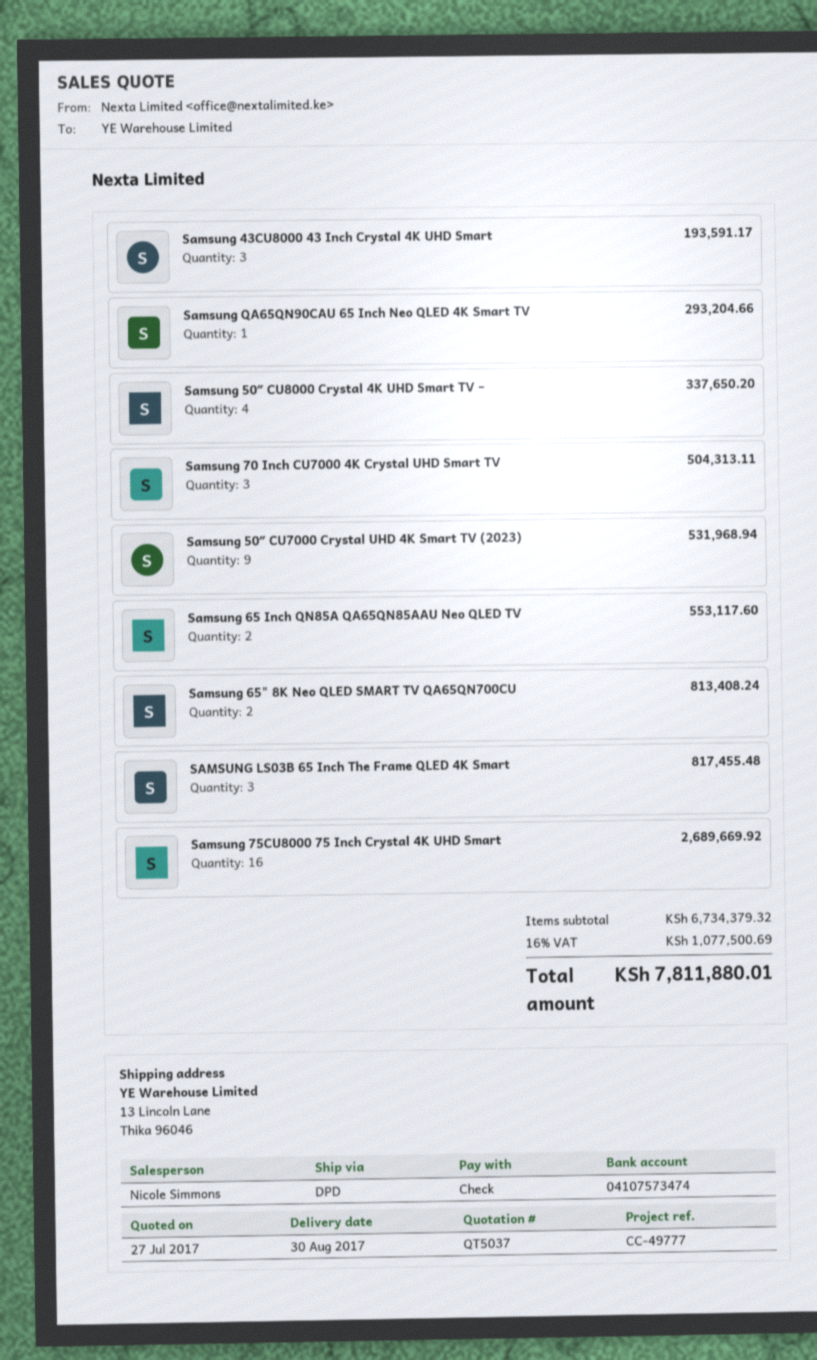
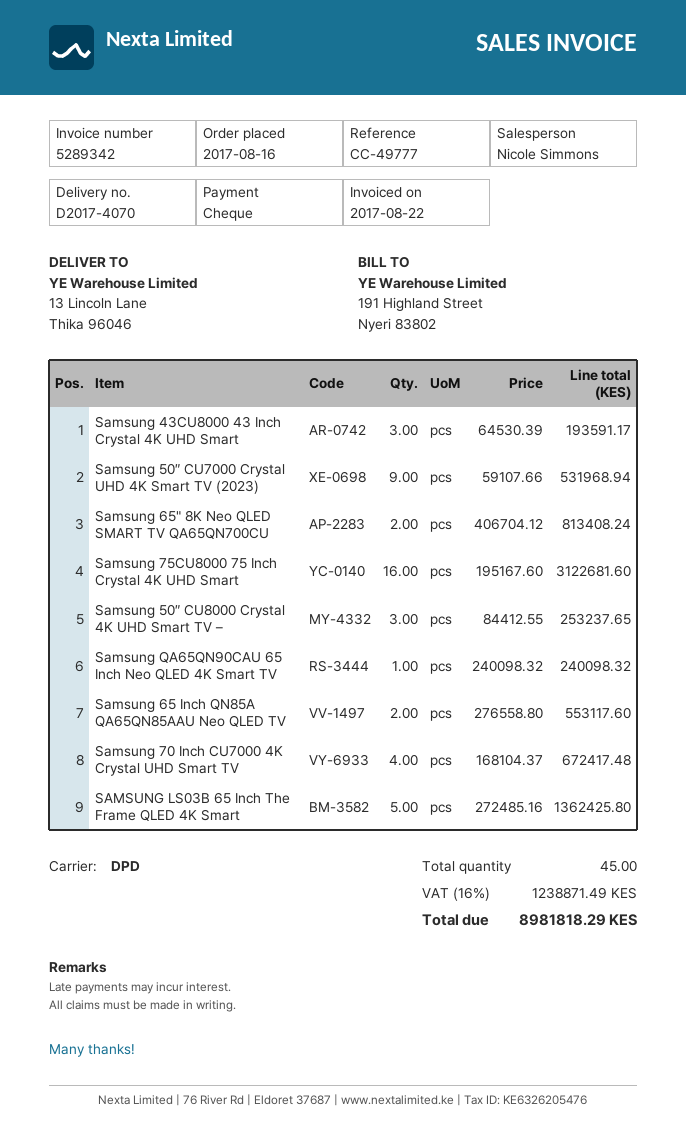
Samsung QA65QN90CAU 65 Inch Neo QLED 4K Smart TV: 1 for 293204.66 -> 1 for 240098.32
Samsung 50″ CU8000 Crystal 4K UHD Smart TV –: 4 for 337650.20 -> 3 for 253237.65
Samsung 70 Inch CU7000 4K Crystal UHD Smart TV: 3 for 504313.11 -> 4 for 672417.48
SAMSUNG LS03B 65 Inch The Frame QLED 4K Smart: 3 for 817455.48 -> 5 for 1362425.80
Samsung 75CU8000 75 Inch Crystal 4K UHD Smart: 16 for 2689669.92 -> 16 for 3122681.60
tax: 16% = 1077500.69 -> 16% = 1238871.49
total: 7811880.01 -> 8981818.29

